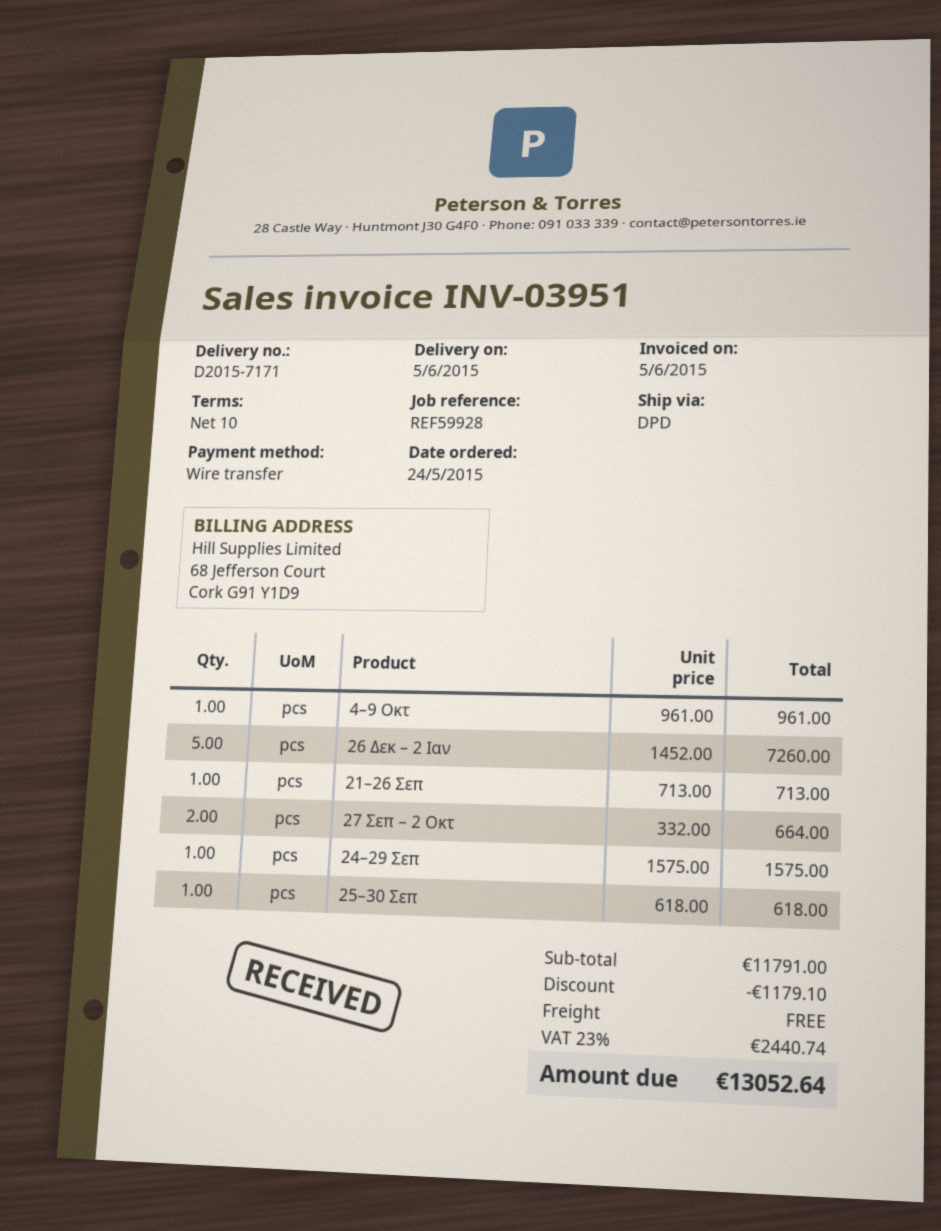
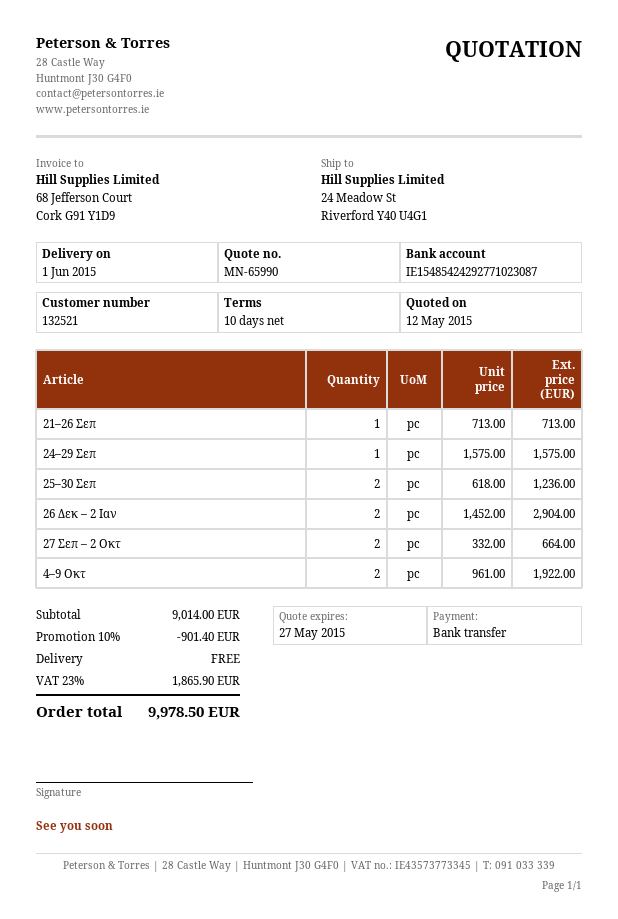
delivery date: 2015-06-05 -> 2015-06-01
4–9 Οκτ: 1 x 961.00 = 961.00 -> 2 x 961.00 = 1922.00
26 Δεκ – 2 Ιαν: 5 x 1452.00 = 7260.00 -> 2 x 1452.00 = 2904.00
25–30 Σεπ: 1 x 618.00 = 618.00 -> 2 x 618.00 = 1236.00
subtotal: 11791.00 -> 9014.00
discount: 1179.10 -> 901.40
tax: 23% = 2440.74 -> 23% = 1865.90
total: 13052.64 -> 9978.50

